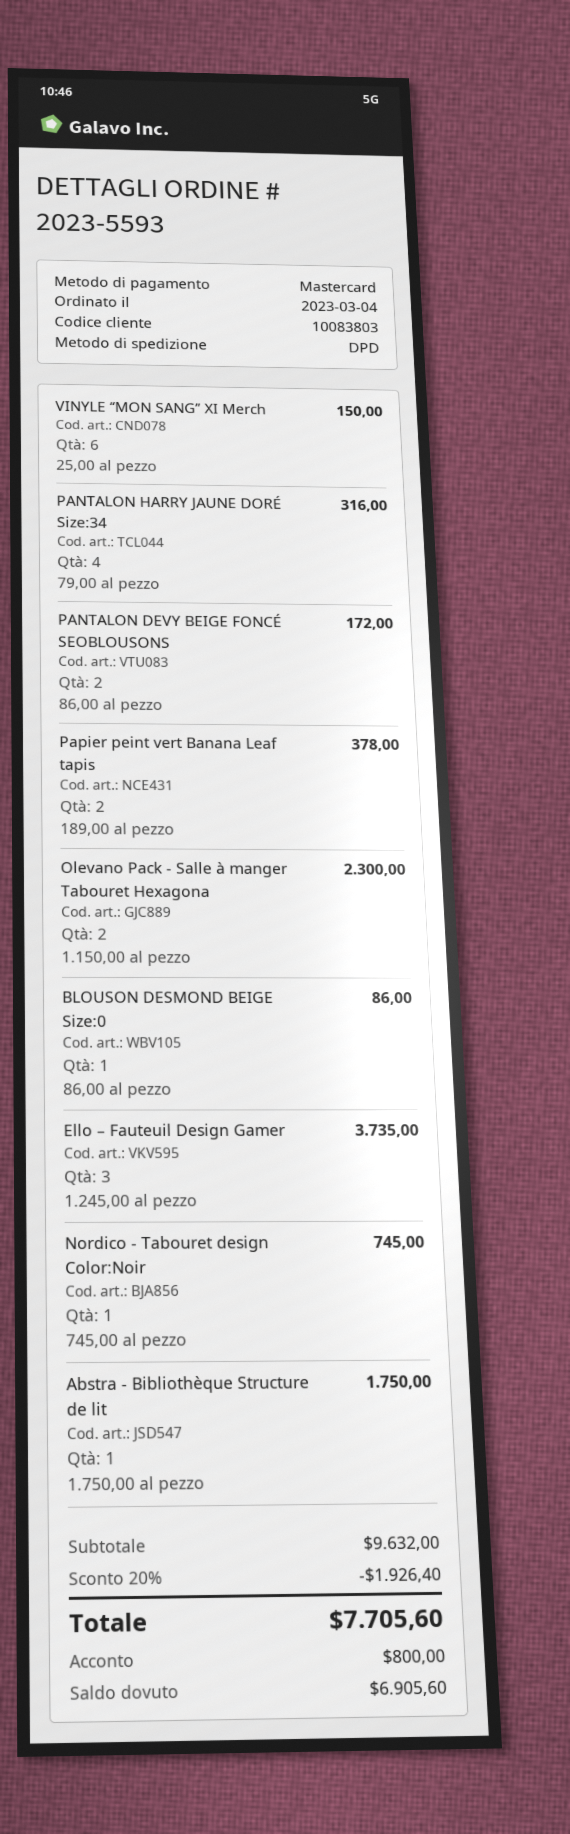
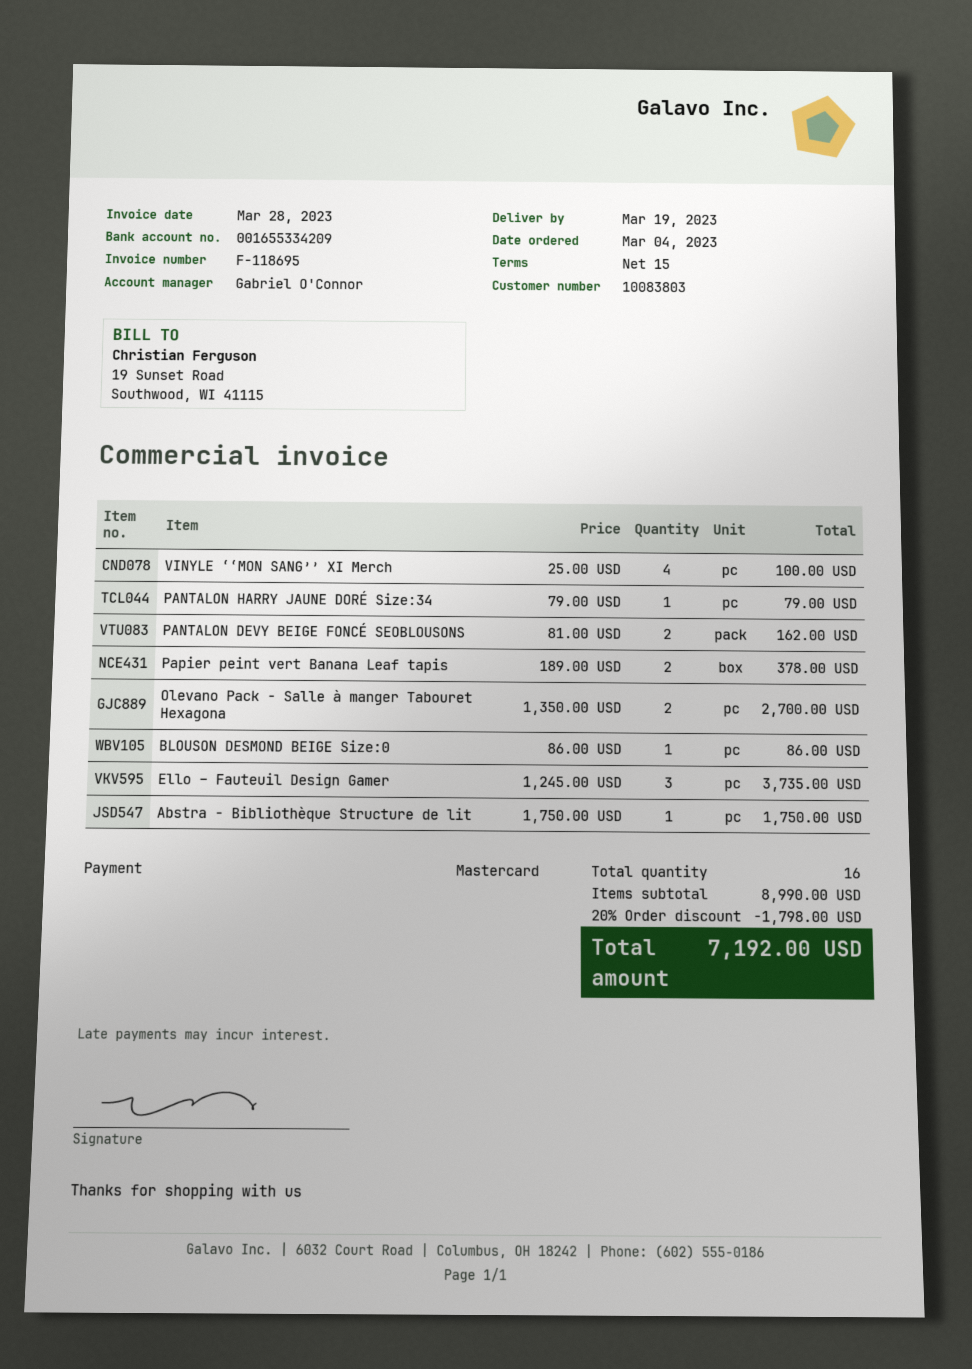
VINYLE ‘‘MON SANG’’ XI Merch: 6 x 25.00 = 150.00 -> 4 x 25.00 = 100.00
PANTALON HARRY JAUNE DORÉ Size:34: 4 x 79.00 = 316.00 -> 1 x 79.00 = 79.00
PANTALON DEVY BEIGE FONCÉ SEOBLOUSONS: 2 x 86.00 = 172.00 -> 2 x 81.00 = 162.00
Olevano Pack - Salle à manger Tabouret Hexagona: 2 x 1150.00 = 2300.00 -> 2 x 1350.00 = 2700.00
Nordico - Tabouret design Color:Noir: 1 x 745.00 = 745.00 -> none
subtotal: 9632.00 -> 8990.00
discount: 20% = 1926.40 -> 20% = 1798.00
total: 7705.60 -> 7192.00

